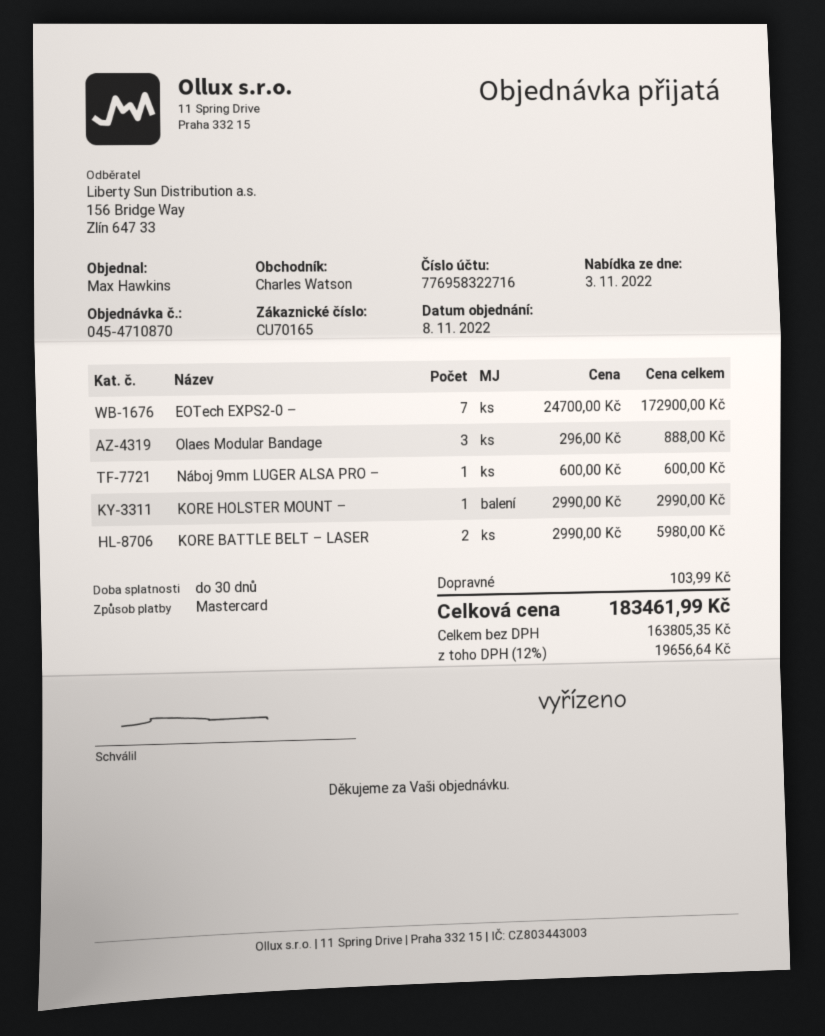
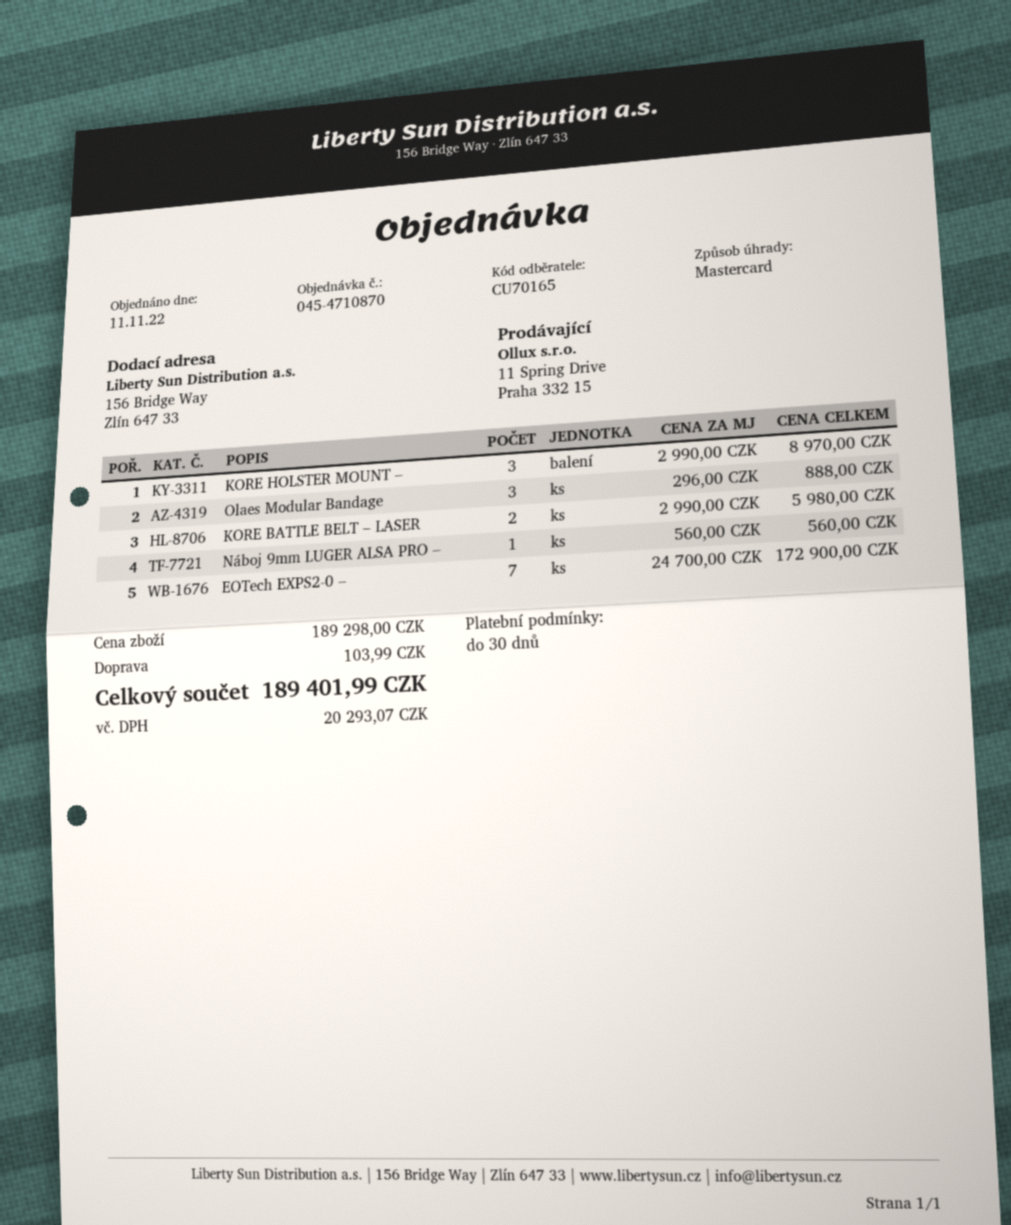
order date: 2022-11-08 -> 2022-11-11
Náboj 9mm LUGER ALSA PRO –: 1 x 600.00 = 600.00 -> 1 x 560.00 = 560.00
KORE HOLSTER MOUNT –: 1 x 2990.00 = 2990.00 -> 3 x 2990.00 = 8970.00
tax: 19656.64 -> 20293.07
total: 183461.99 -> 189401.99

